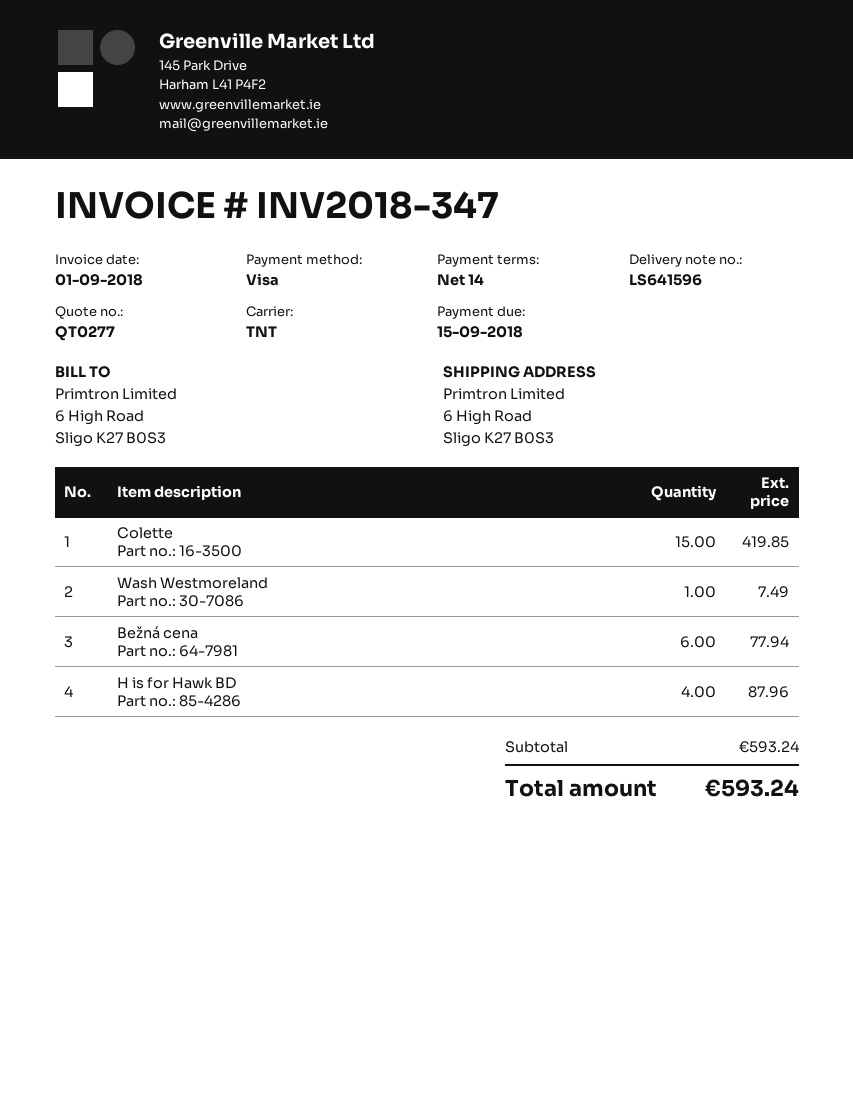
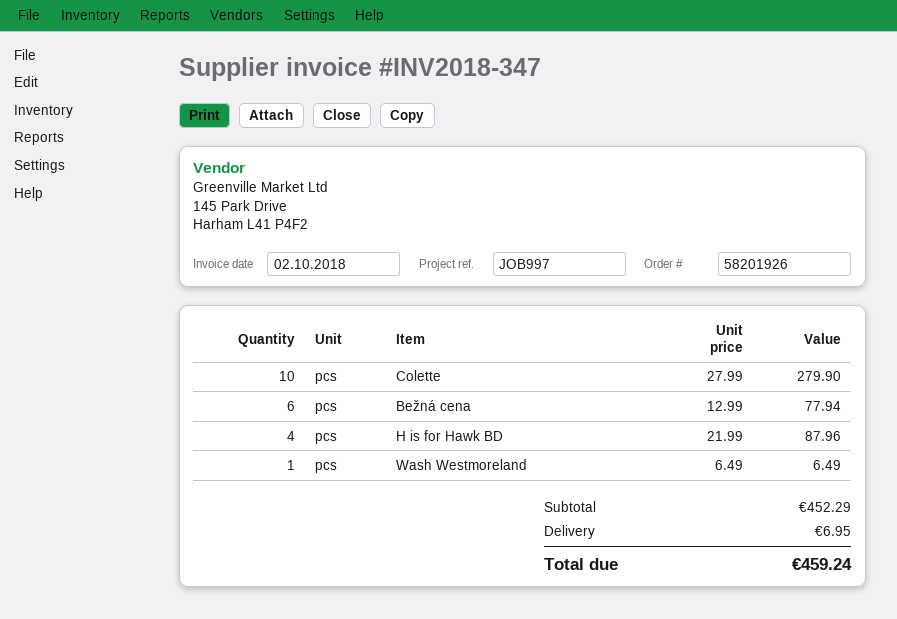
invoice date: 2018-09-01 -> 2018-10-02
Colette: 15 for 419.85 -> 10 for 279.90
Wash Westmoreland: 1 for 7.49 -> 1 for 6.49
subtotal: 593.24 -> 452.29
shipping: none -> 6.95
total: 593.24 -> 459.24

